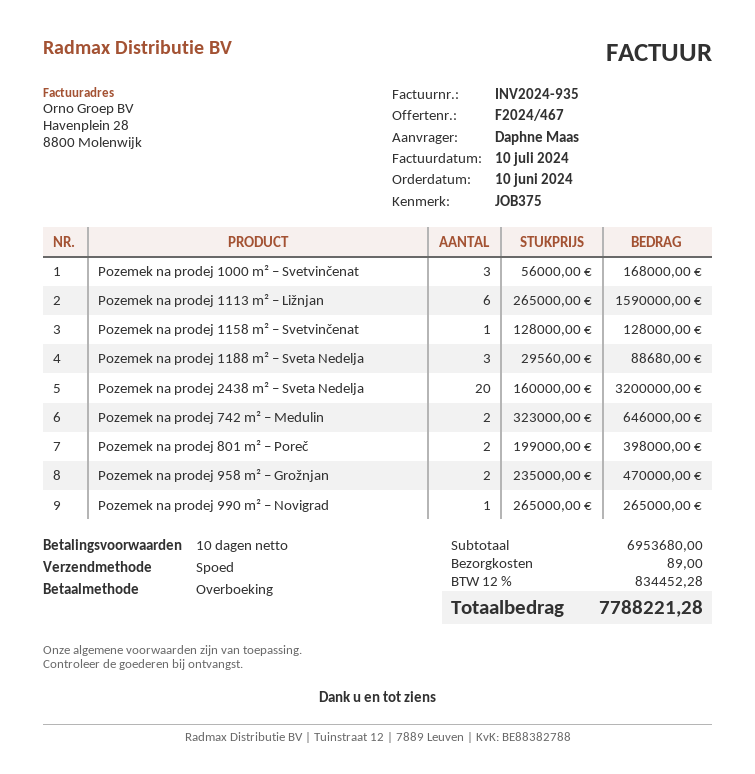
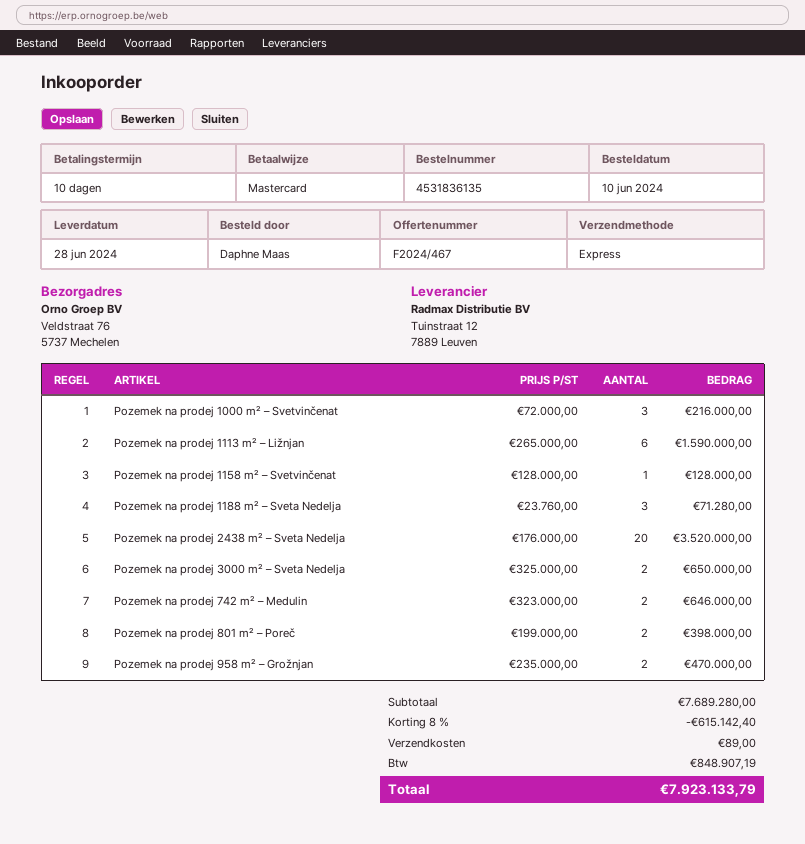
payment method: bank transfer -> Mastercard
Pozemek na prodej 1000 m² – Svetvinčenat: 3 x 56000.00 = 168000.00 -> 3 x 72000.00 = 216000.00
Pozemek na prodej 1188 m² – Sveta Nedelja: 3 x 29560.00 = 88680.00 -> 3 x 23760.00 = 71280.00
Pozemek na prodej 2438 m² – Sveta Nedelja: 20 x 160000.00 = 3200000.00 -> 20 x 176000.00 = 3520000.00
Pozemek na prodej 990 m² – Novigrad: 1 x 265000.00 = 265000.00 -> none
Pozemek na prodej 3000 m² – Sveta Nedelja: none -> 2 x 325000.00 = 650000.00
subtotal: 6953680.00 -> 7689280.00
discount: none -> 8% = 615142.40
tax: 834452.28 -> 848907.19
total: 7788221.28 -> 7923133.79

